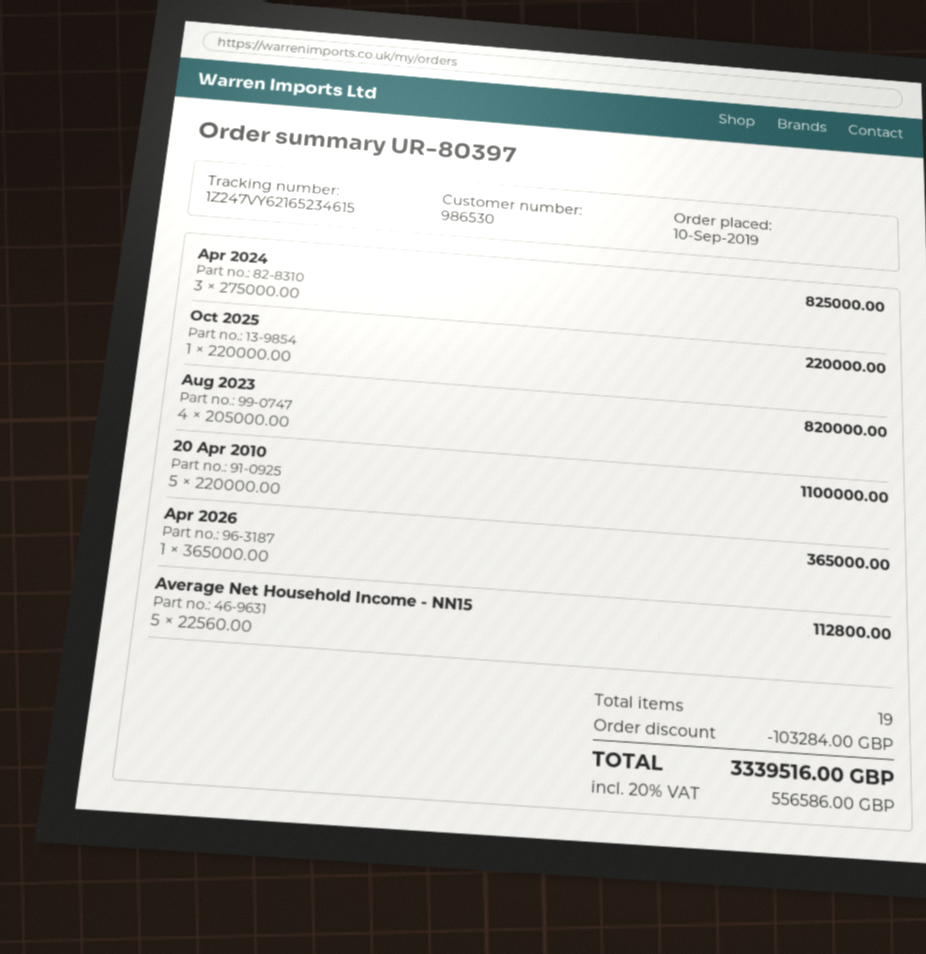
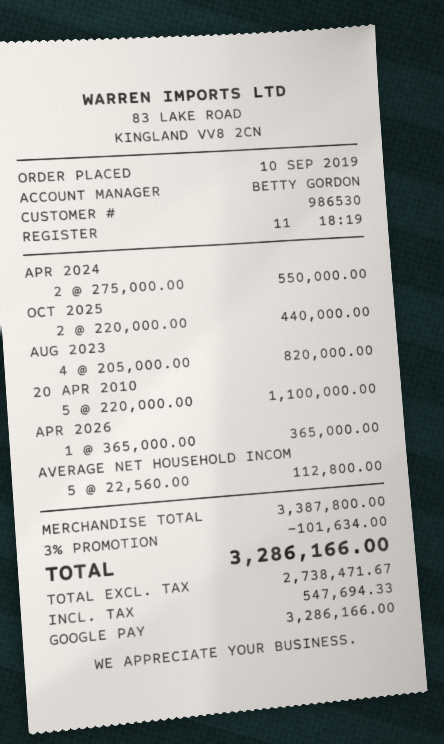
Apr 2024: 3 x 275000.00 = 825000.00 -> 2 x 275000.00 = 550000.00
Oct 2025: 1 x 220000.00 = 220000.00 -> 2 x 220000.00 = 440000.00
discount: 103284.00 -> 101634.00
tax: 556586.00 -> 547694.33
total: 3339516.00 -> 3286166.00

